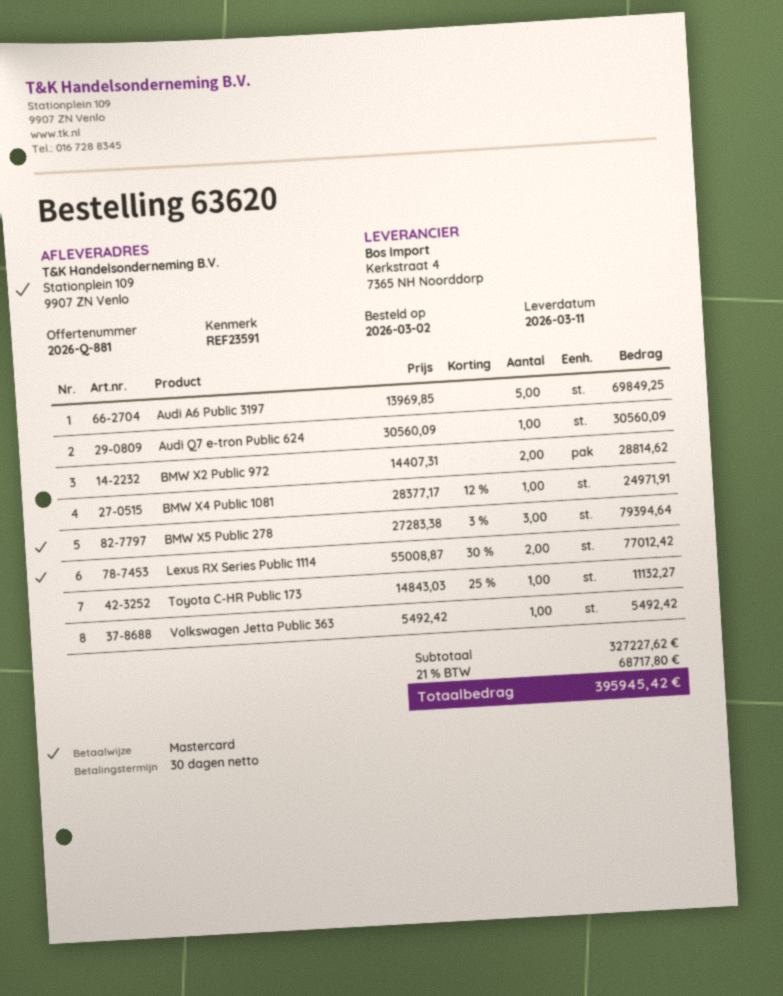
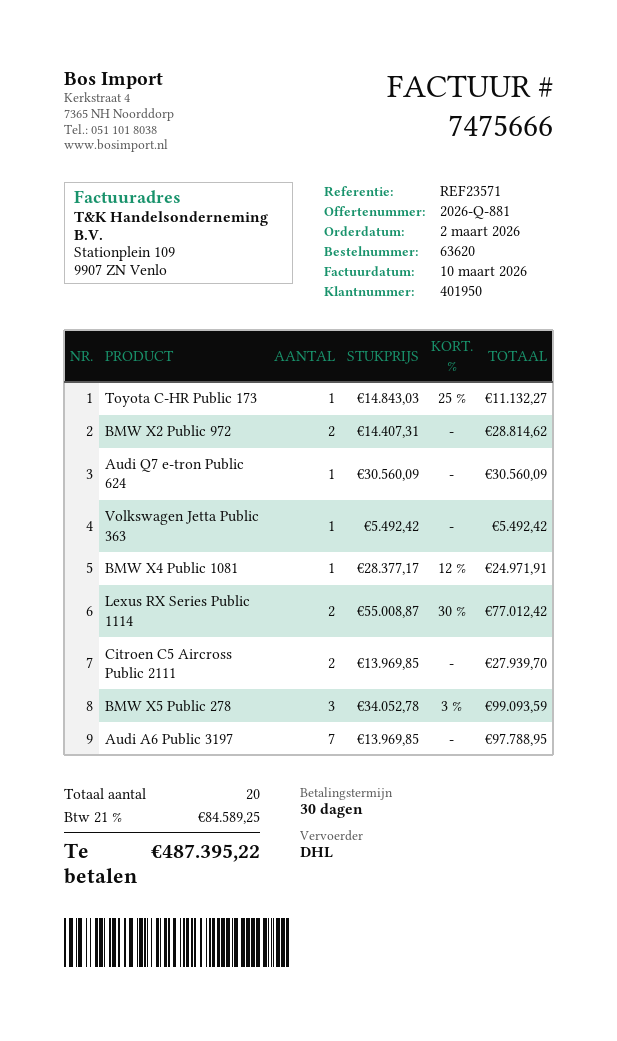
reference: REF23591 -> REF23571
Audi A6 Public 3197: 5 x 13969.85 = 69849.25 -> 7 x 13969.85 = 97788.95
BMW X5 Public 278: 3 x 27283.38 - 3% = 79394.64 -> 3 x 34052.78 - 3% = 99093.59
Citroen C5 Aircross Public 2111: none -> 2 x 13969.85 = 27939.70
tax: 21% = 68717.80 -> 21% = 84589.25
total: 395945.42 -> 487395.22

